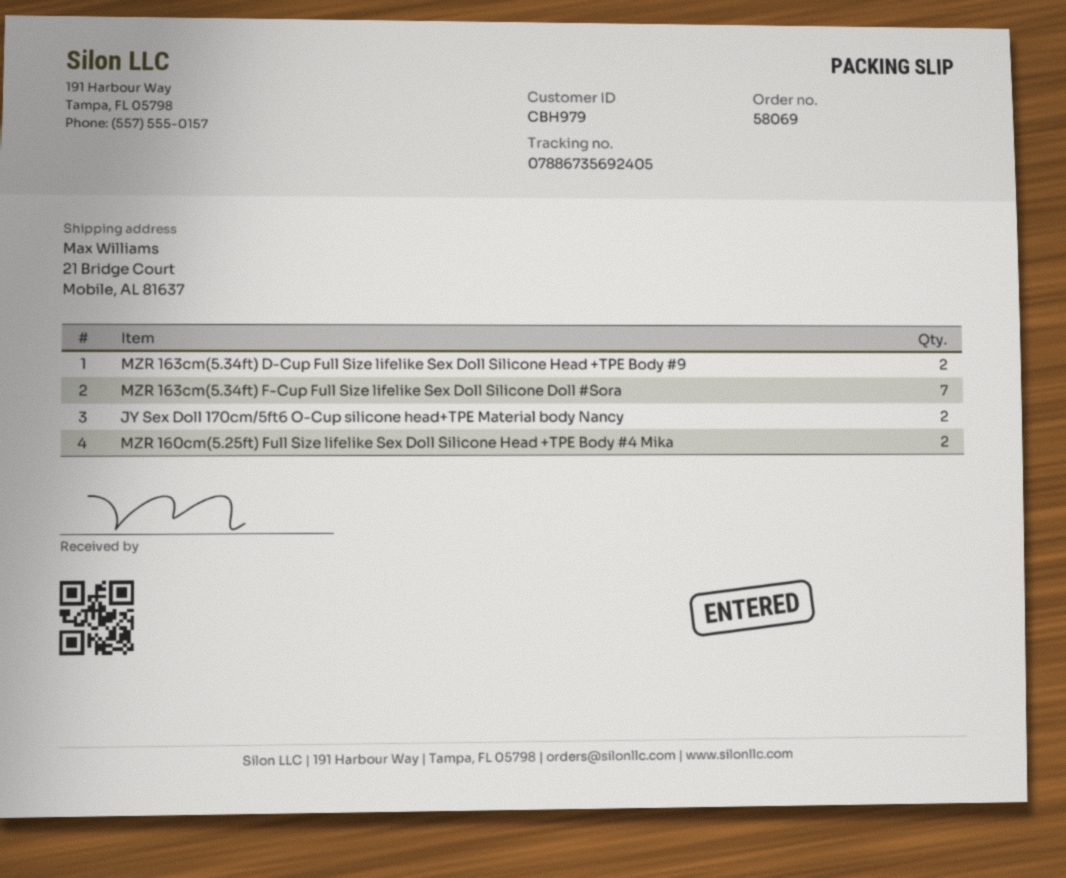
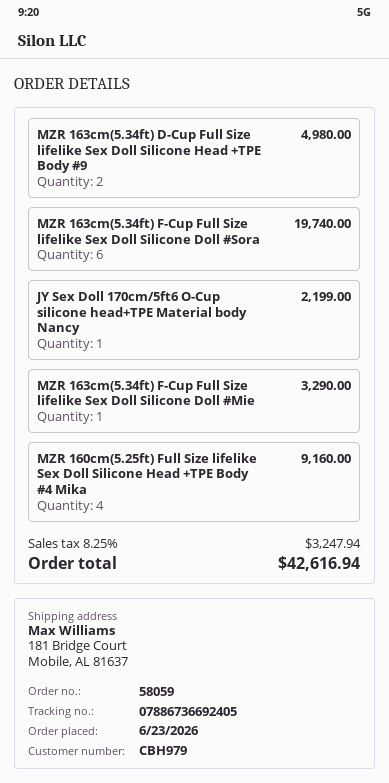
order number: 58069 -> 58059
tracking number: 07886735692405 -> 07886736692405
ship to: 21 Bridge Court, Mobile, AL 81637 -> 181 Bridge Court, Mobile, AL 81637
MZR 163cm(5.34ft) F-Cup Full Size lifelike Sex Doll Silicone Doll #Sora: 7 -> 6
JY Sex Doll 170cm/5ft6 O-Cup silicone head+TPE Material body Nancy: 2 -> 1
MZR 160cm(5.25ft) Full Size lifelike Sex Doll Silicone Head +TPE Body #4 Mika: 2 -> 4
MZR 163cm(5.34ft) F-Cup Full Size lifelike Sex Doll Silicone Doll #Mie: none -> 1

